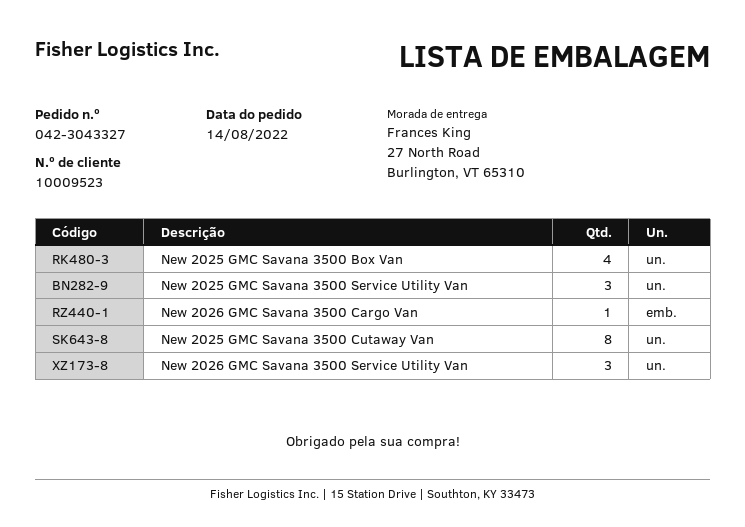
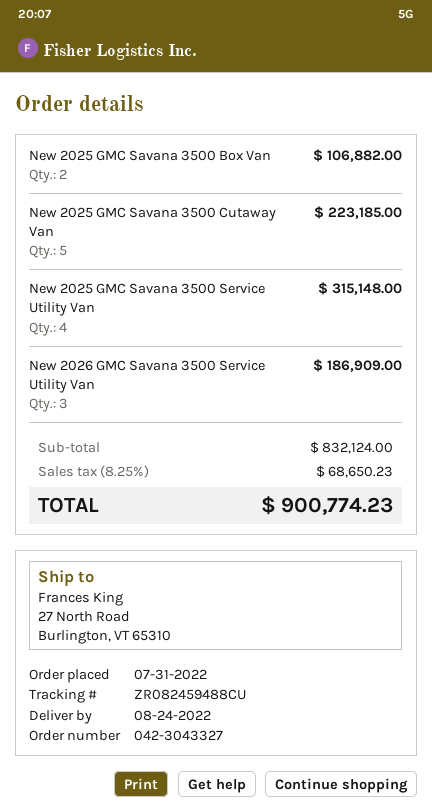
order date: 2022-08-14 -> 2022-07-31
New 2025 GMC Savana 3500 Box Van: 4 -> 2
New 2025 GMC Savana 3500 Service Utility Van: 3 -> 4
New 2026 GMC Savana 3500 Cargo Van: 1 -> none
New 2025 GMC Savana 3500 Cutaway Van: 8 -> 5

